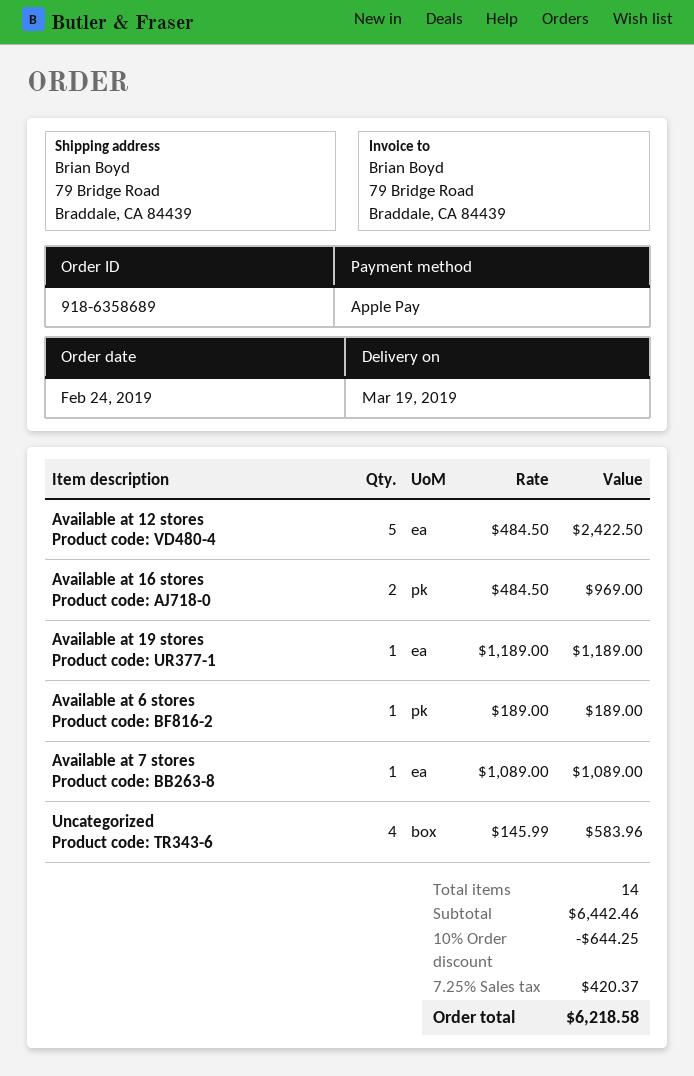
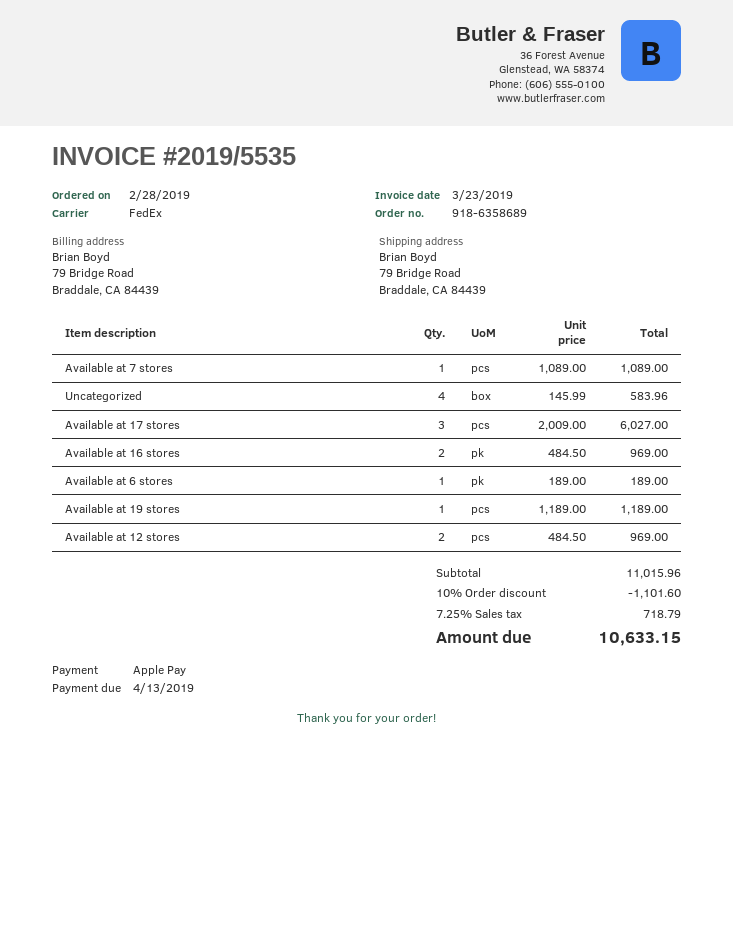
order date: 2019-02-24 -> 2019-02-28
Available at 12 stores: 5 x 484.50 = 2422.50 -> 2 x 484.50 = 969.00
Available at 17 stores: none -> 3 x 2009.00 = 6027.00
subtotal: 6442.46 -> 11015.96
discount: 10% = 644.25 -> 10% = 1101.60
tax: 7.25% = 420.37 -> 7.25% = 718.79
total: 6218.58 -> 10633.15

